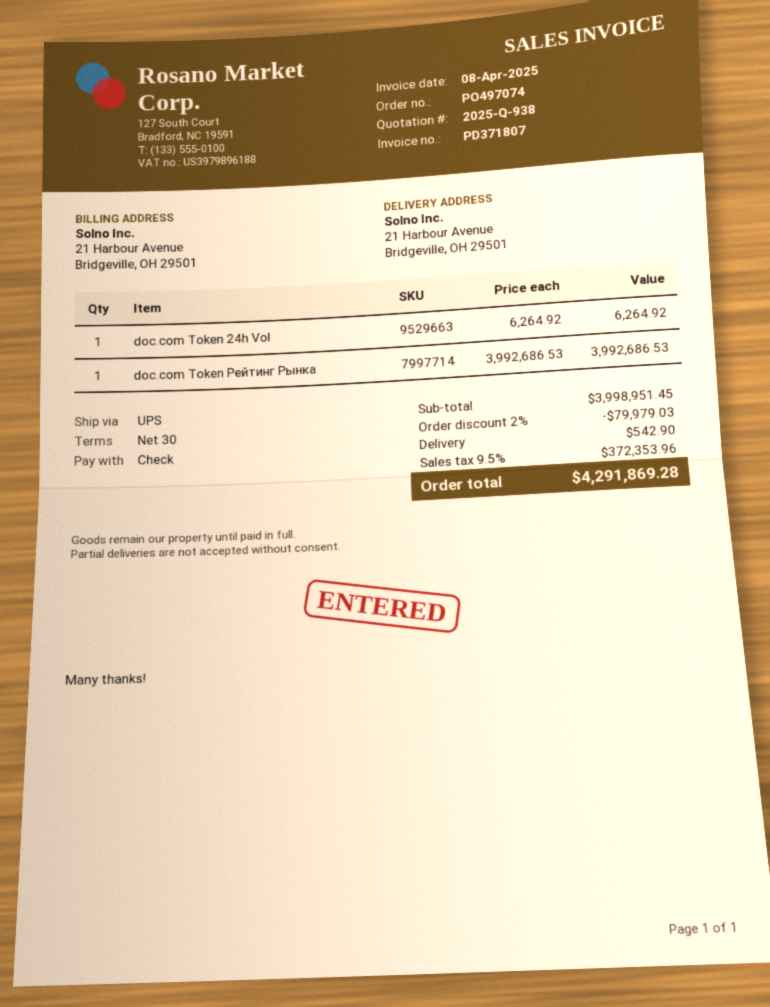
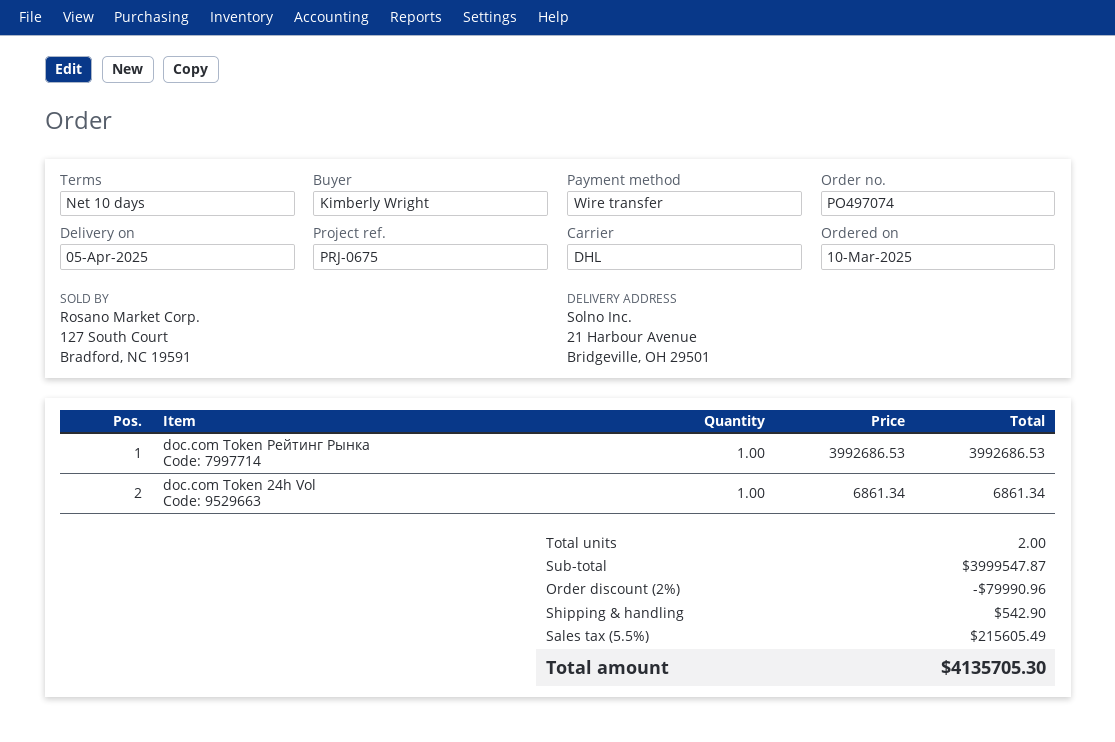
payment terms: 30 days -> 10 days
payment method: cheque -> bank transfer
shipping method: UPS -> DHL
doc.com Token 24h Vol: 1 x 6264.92 = 6264.92 -> 1 x 6861.34 = 6861.34
subtotal: 3998951.45 -> 3999547.87
discount: 2% = 79979.03 -> 2% = 79990.96
tax: 9.5% = 372353.96 -> 5.5% = 215605.49
total: 4291869.28 -> 4135705.30

